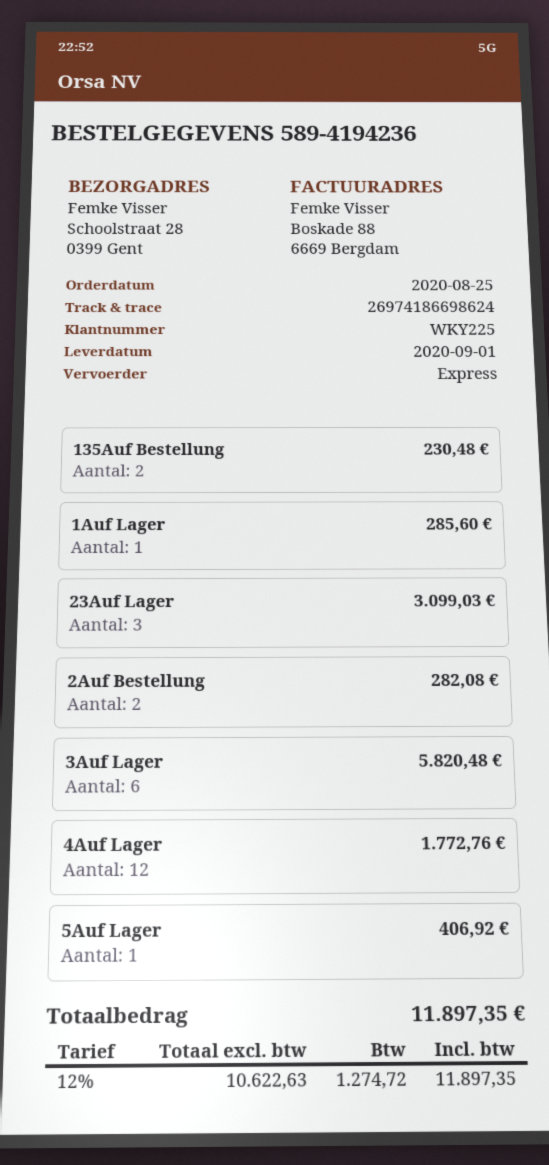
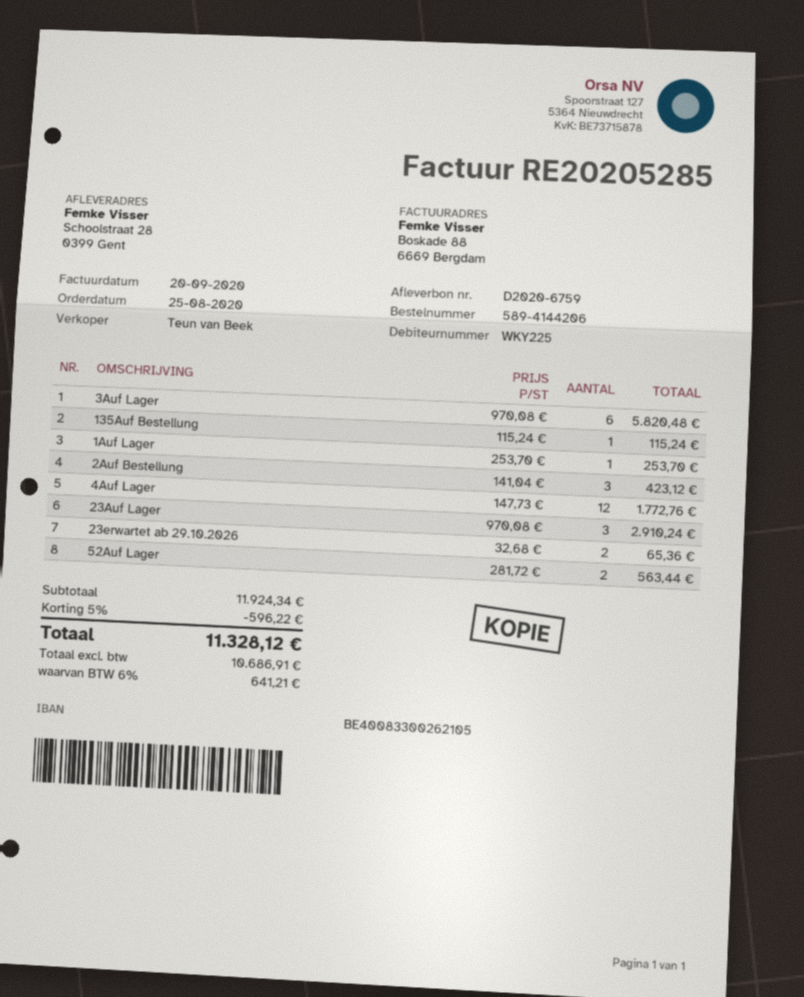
order number: 589-4194236 -> 589-4144206
135Auf Bestellung: 2 for 230.48 -> 1 for 115.24
1Auf Lager: 1 for 285.60 -> 1 for 253.70
23Auf Lager: 3 for 3099.03 -> 3 for 2910.24
2Auf Bestellung: 2 for 282.08 -> 3 for 423.12
5Auf Lager: 1 for 406.92 -> none
23erwartet ab 29.10.2026: none -> 2 for 65.36
52Auf Lager: none -> 2 for 563.44
discount: none -> 5% = 596.22
net: 10622.63 -> 10686.91
tax: 12% = 1274.72 -> 6% = 641.21
total: 11897.35 -> 11328.12

